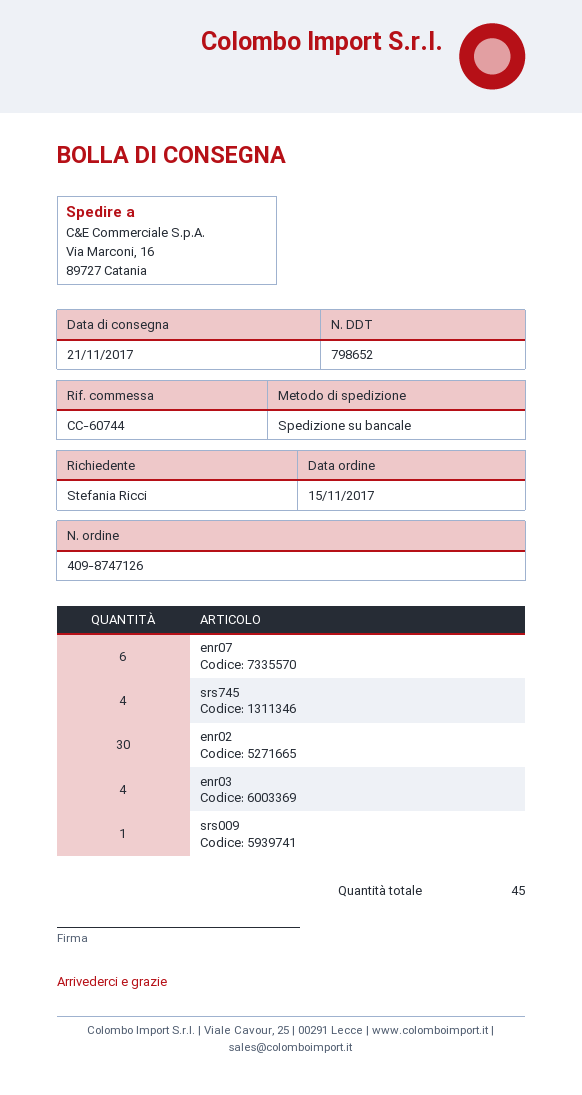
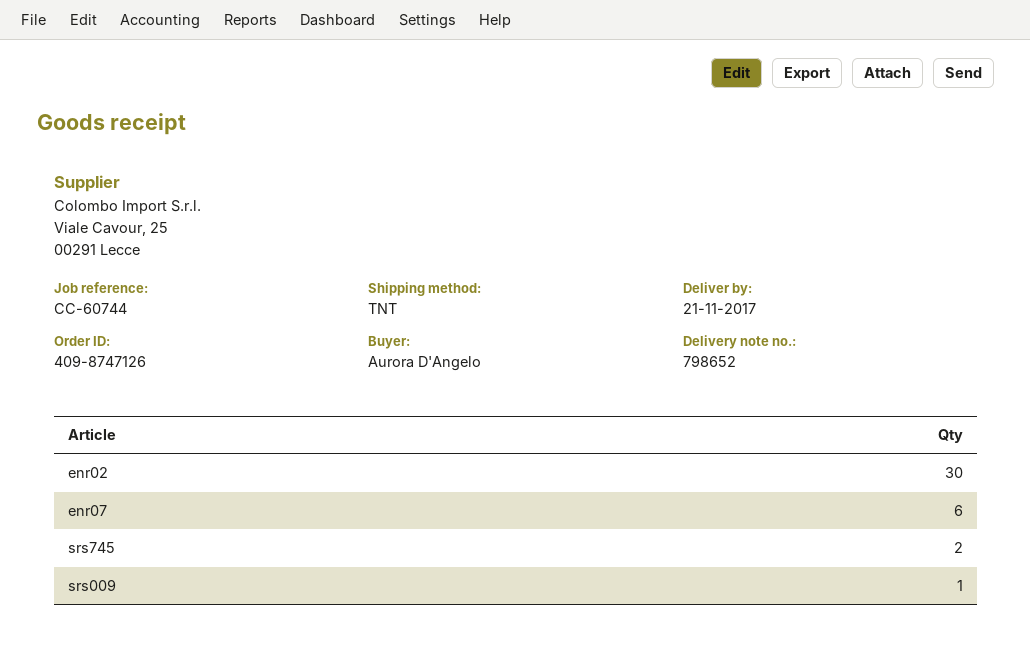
ordered by: Stefania Ricci -> Aurora D'Angelo
shipping method: pallet freight -> TNT
srs745: 4 -> 2
enr03: 4 -> none

